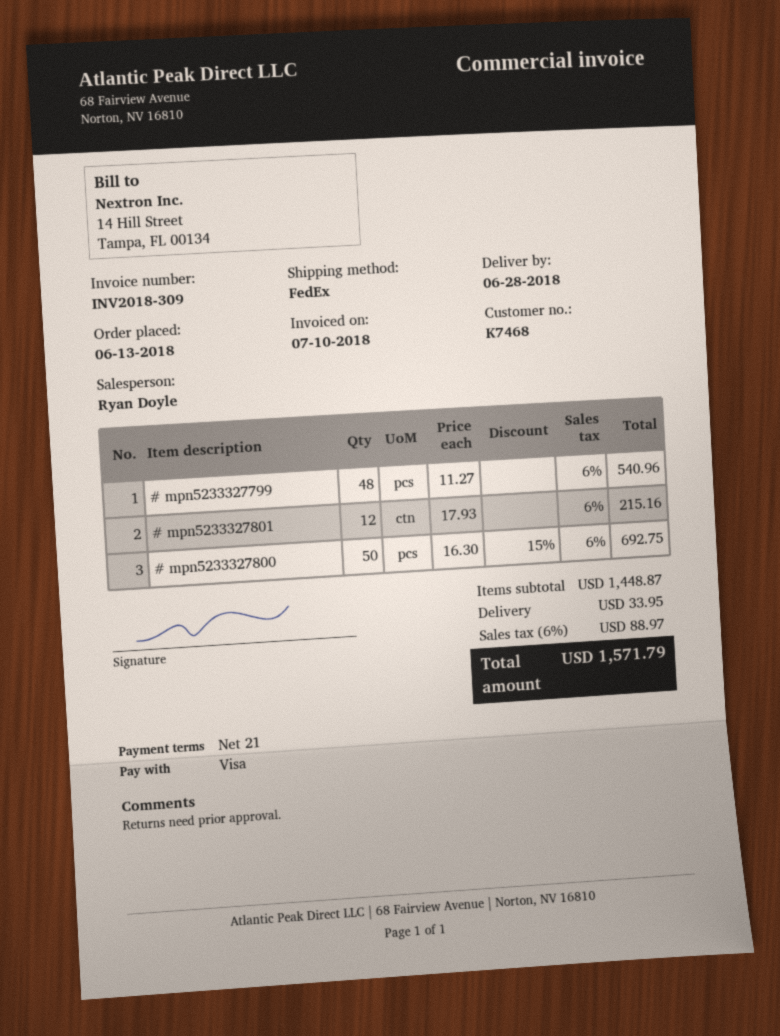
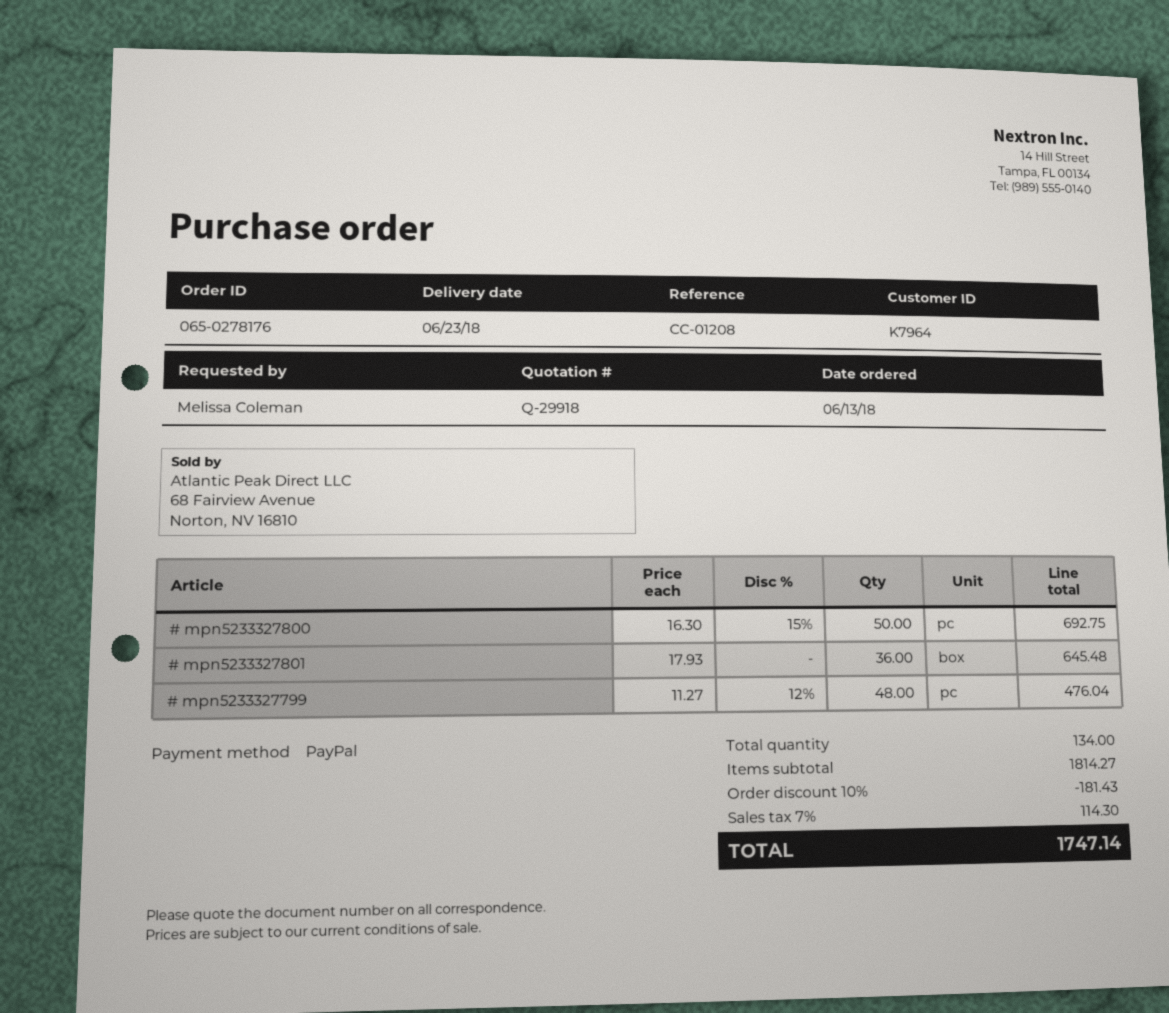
delivery date: 2018-06-28 -> 2018-06-23
customer number: K7468 -> K7964
payment method: Visa -> PayPal
# mpn5233327799: 48 x 11.27 = 540.96 -> 48 x 11.27 - 12% = 476.04
# mpn5233327801: 12 x 17.93 = 215.16 -> 36 x 17.93 = 645.48
subtotal: 1448.87 -> 1814.27
discount: none -> 10% = 181.43
shipping: 33.95 -> none
tax: 6% = 88.97 -> 7% = 114.30
total: 1571.79 -> 1747.14

